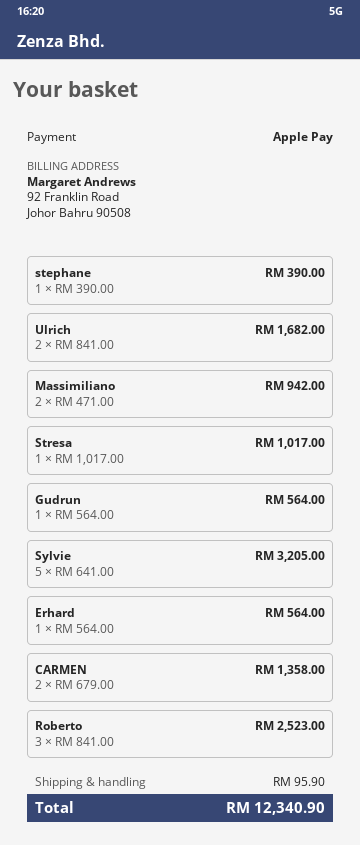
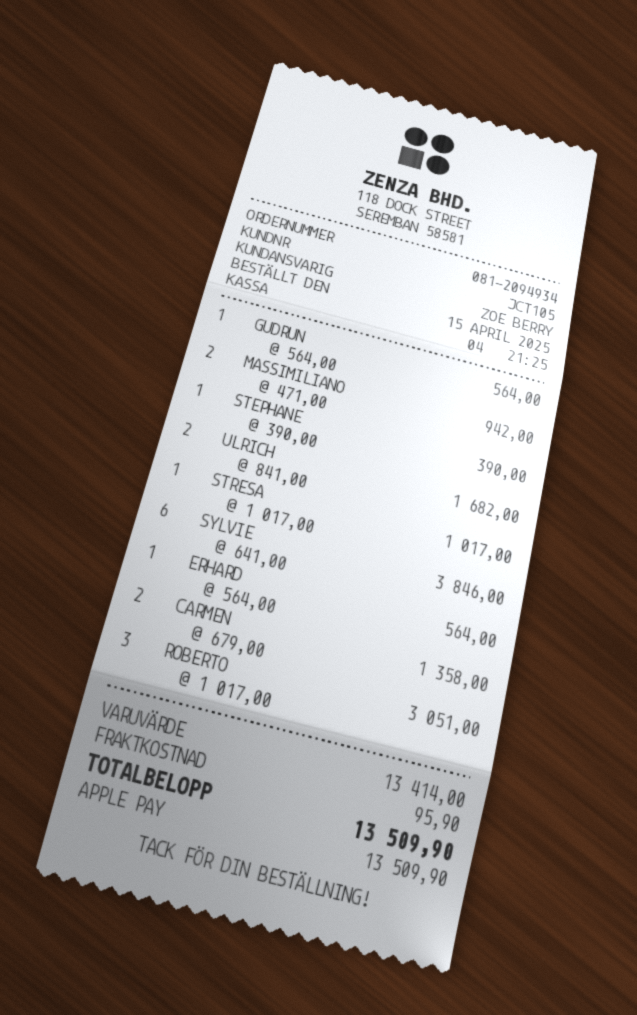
Sylvie: 5 x 641.00 = 3205.00 -> 6 x 641.00 = 3846.00
Roberto: 3 x 841.00 = 2523.00 -> 3 x 1017.00 = 3051.00
total: 12340.90 -> 13509.90

